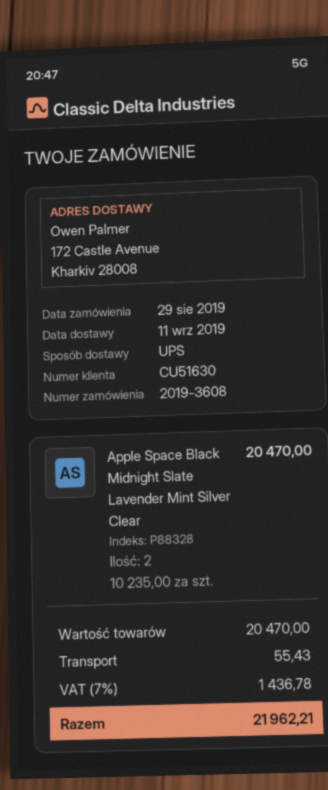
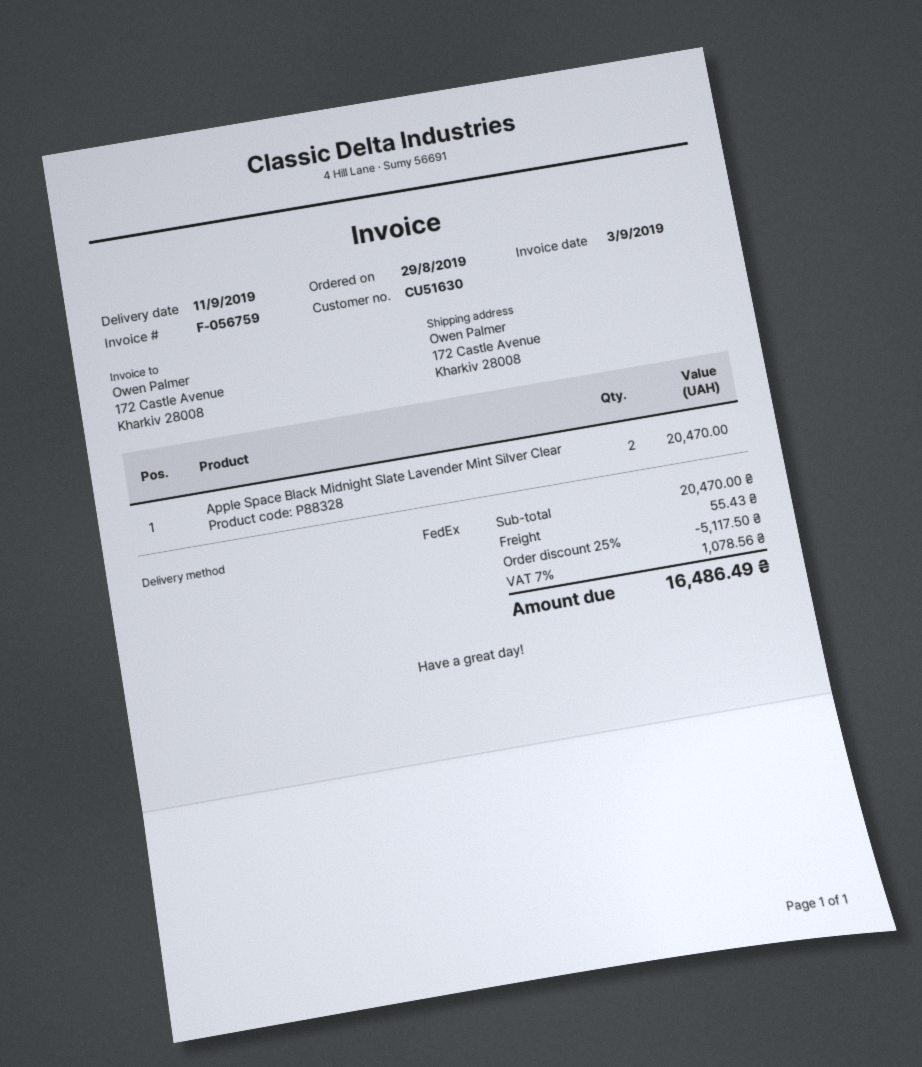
shipping method: UPS -> FedEx
discount: none -> 25% = 5117.50
tax: 7% = 1436.78 -> 7% = 1078.56
total: 21962.21 -> 16486.49

